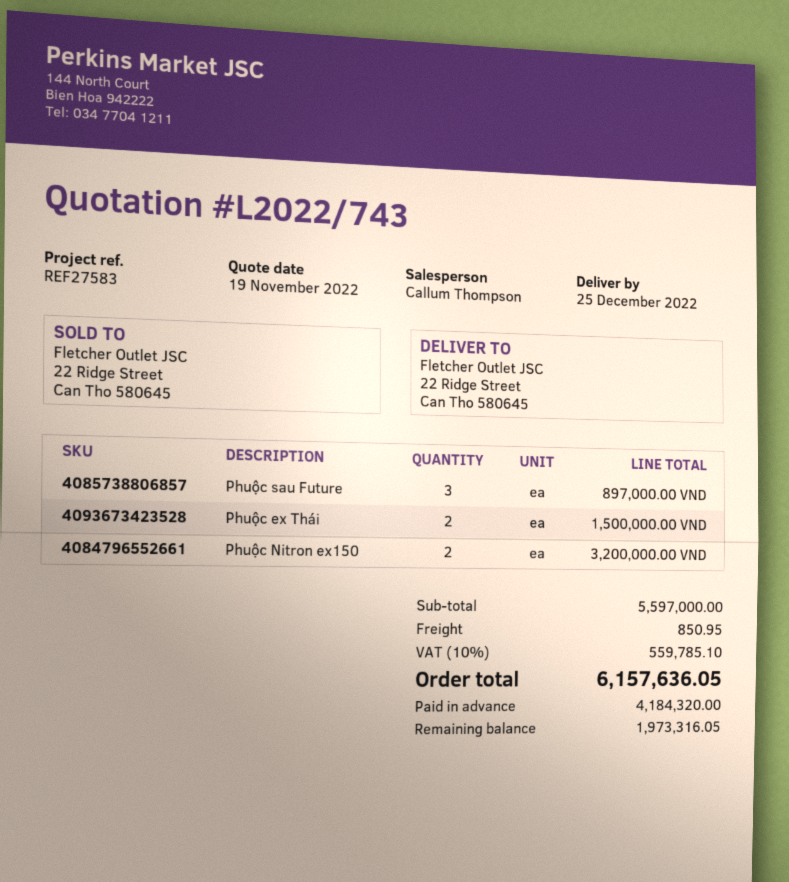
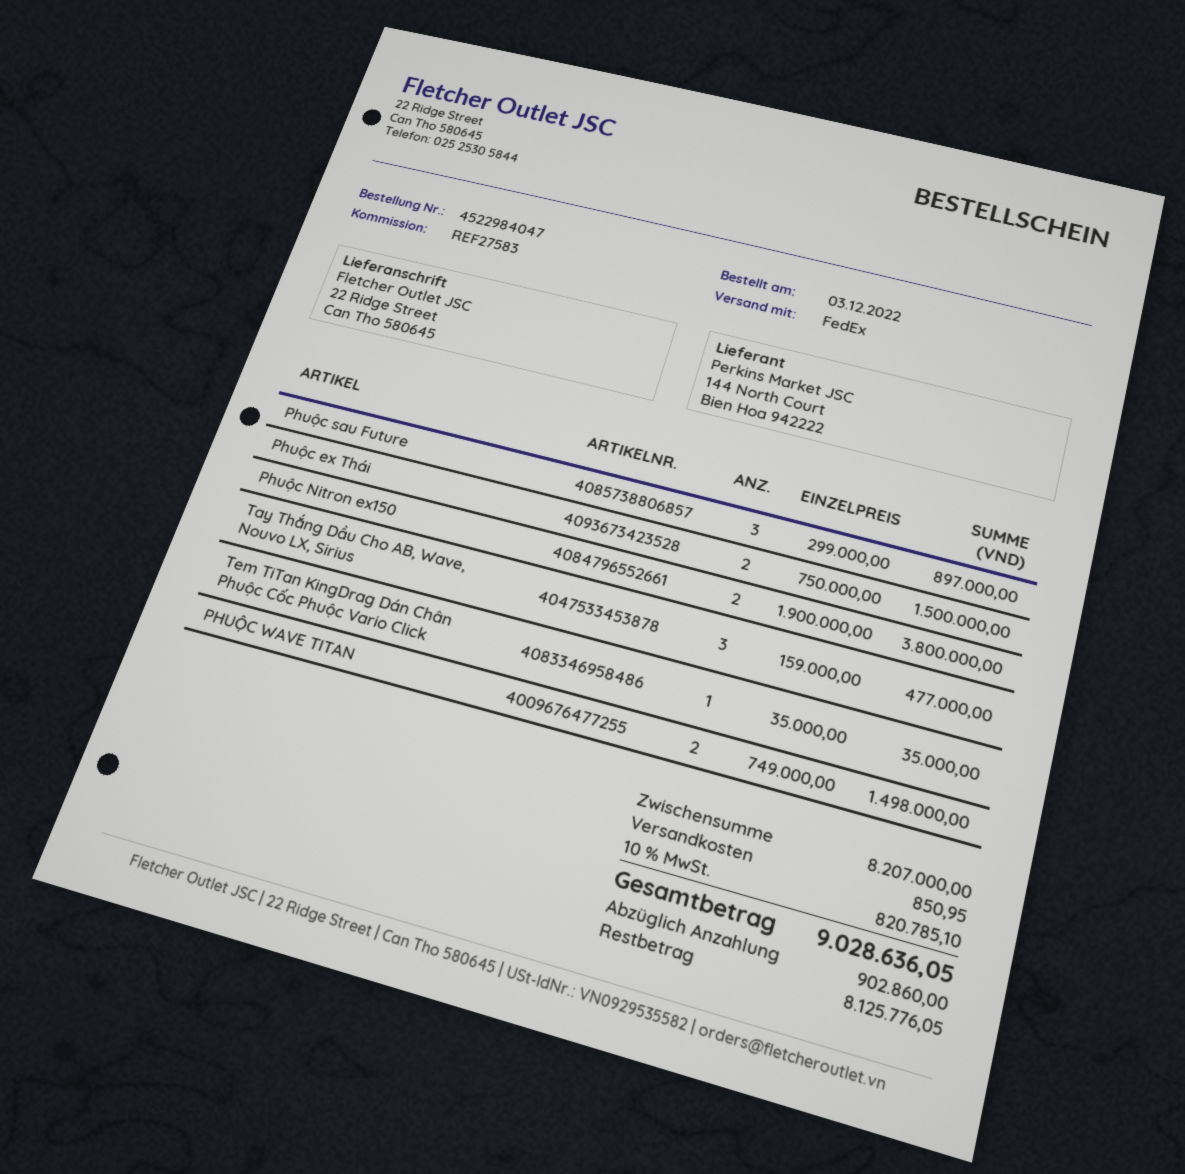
Phuộc Nitron ex150: 2 for 3200000.00 -> 2 for 3800000.00
Tay Thắng Dầu Cho AB, Wave, Nouvo LX, Sirius: none -> 3 for 477000.00
Tem TiTan KingDrag Dán Chân Phuộc Cốc Phuộc Vario Click: none -> 1 for 35000.00
PHUỘC WAVE TITAN: none -> 2 for 1498000.00
subtotal: 5597000.00 -> 8207000.00
tax: 10% = 559785.10 -> 10% = 820785.10
total: 6157636.05 -> 9028636.05
deposit: 4184320.00 -> 902860.00
balance: 1973316.05 -> 8125776.05

